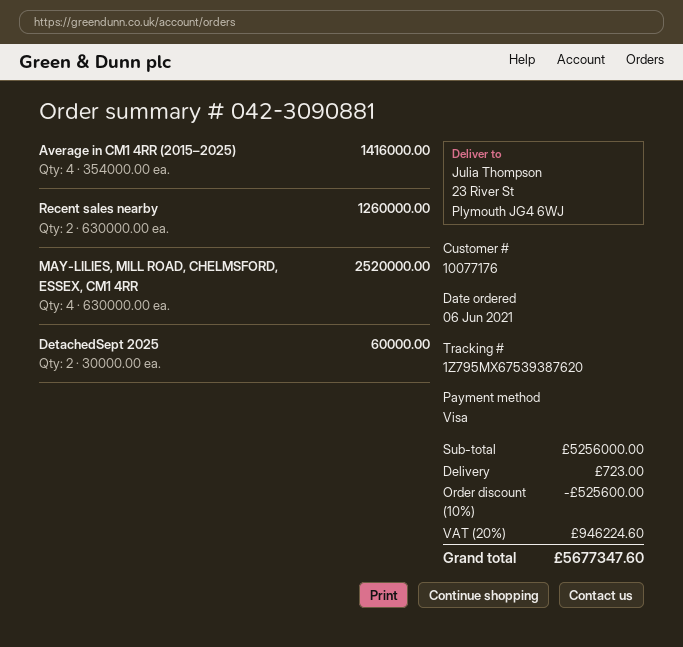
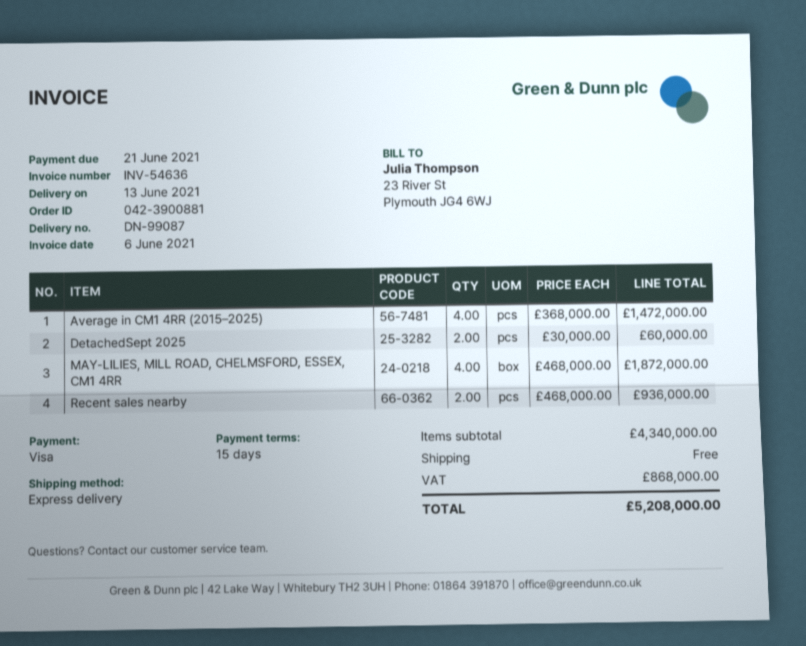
order number: 042-3090881 -> 042-3900881
Average in CM1 4RR (2015–2025): 4 x 354000.00 = 1416000.00 -> 4 x 368000.00 = 1472000.00
Recent sales nearby: 2 x 630000.00 = 1260000.00 -> 2 x 468000.00 = 936000.00
MAY-LILIES, MILL ROAD, CHELMSFORD, ESSEX, CM1 4RR: 4 x 630000.00 = 2520000.00 -> 4 x 468000.00 = 1872000.00
subtotal: 5256000.00 -> 4340000.00
discount: 10% = 525600.00 -> none
shipping: 723.00 -> 0.00
tax: 946224.60 -> 868000.00
total: 5677347.60 -> 5208000.00

